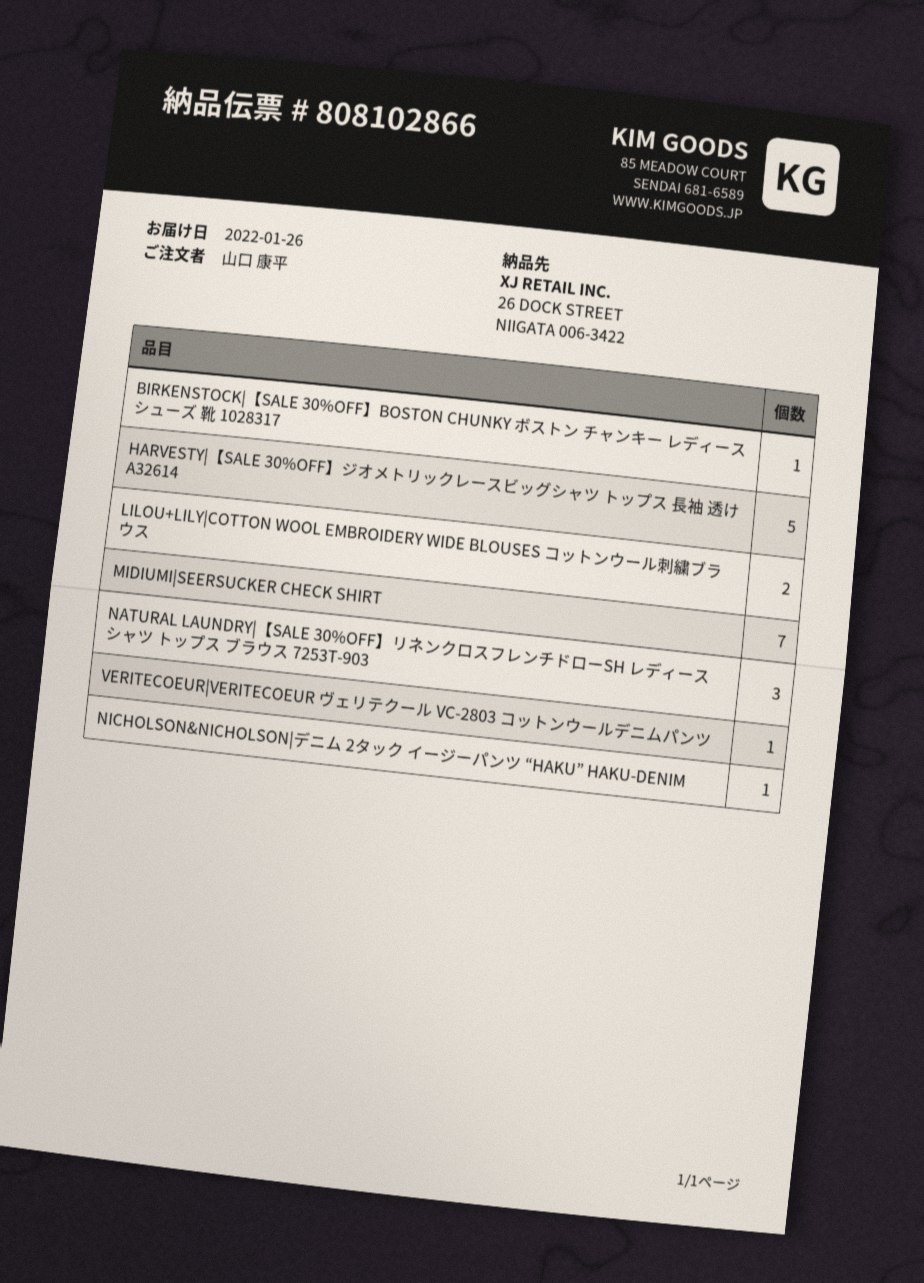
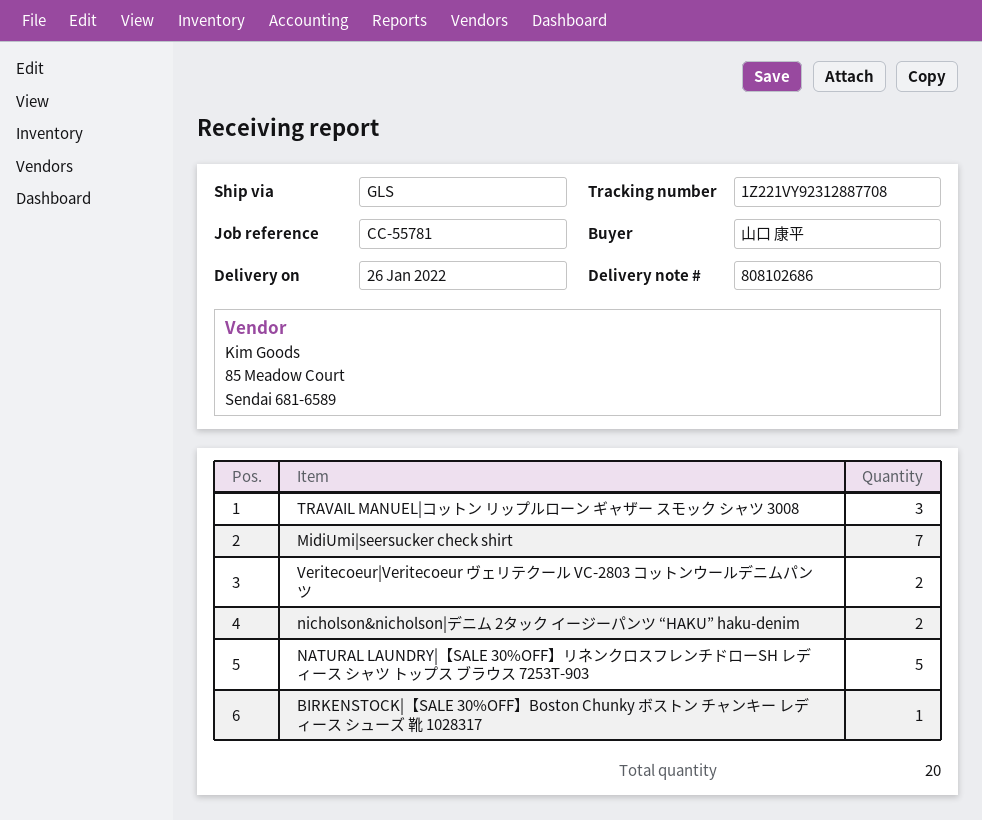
delivery note number: 808102866 -> 808102686
HARVESTY|【SALE 30%OFF】ジオメトリックレースビッグシャツ トップス 長袖 透け A32614: 5 -> none
LILOU+LILY|COTTON WOOL EMBROIDERY WIDE BLOUSES コットンウール刺繍ブラウス: 2 -> none
NATURAL LAUNDRY|【SALE 30%OFF】リネンクロスフレンチドローSH レディース シャツ トップス ブラウス 7253T-903: 3 -> 5
VERITECOEUR|VERITECOEUR ヴェリテクール VC-2803 コットンウールデニムパンツ: 1 -> 2
NICHOLSON&NICHOLSON|デニム 2タック イージーパンツ “HAKU” HAKU-DENIM: 1 -> 2
TRAVAIL MANUEL|コットン リップルローン ギャザー スモック シャツ 3008: none -> 3

